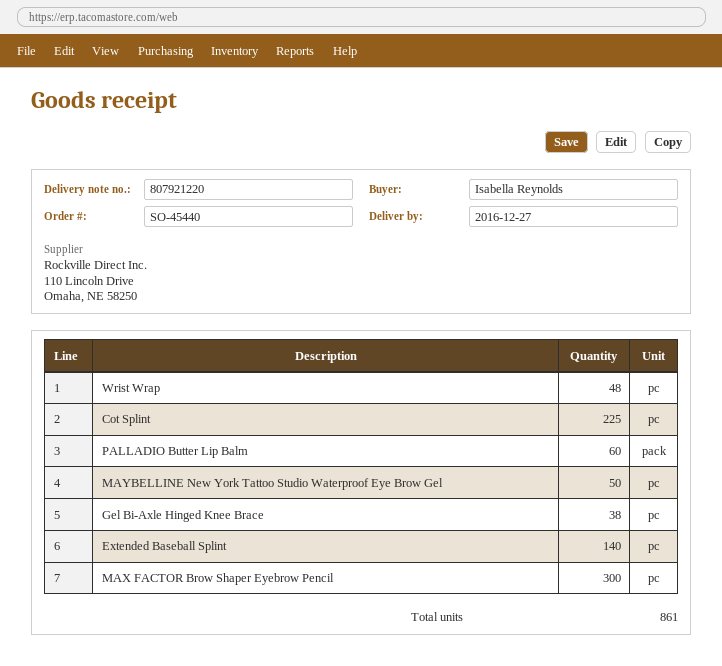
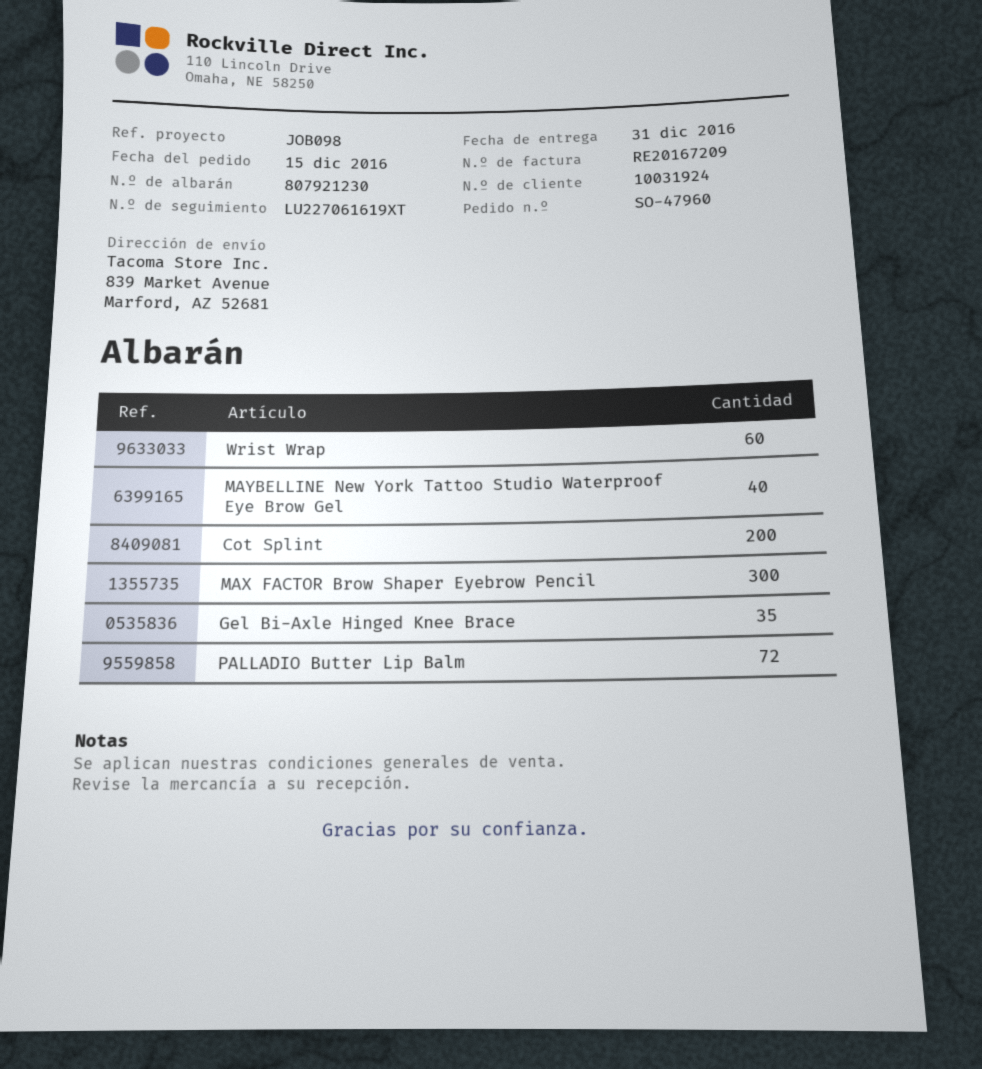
order number: SO-45440 -> SO-47960
delivery note number: 807921220 -> 807921230
delivery date: 2016-12-27 -> 2016-12-31
Wrist Wrap: 48 -> 60
Cot Splint: 225 -> 200
PALLADIO Butter Lip Balm: 60 -> 72
MAYBELLINE New York Tattoo Studio Waterproof Eye Brow Gel: 50 -> 40
Gel Bi-Axle Hinged Knee Brace: 38 -> 35
Extended Baseball Splint: 140 -> none

